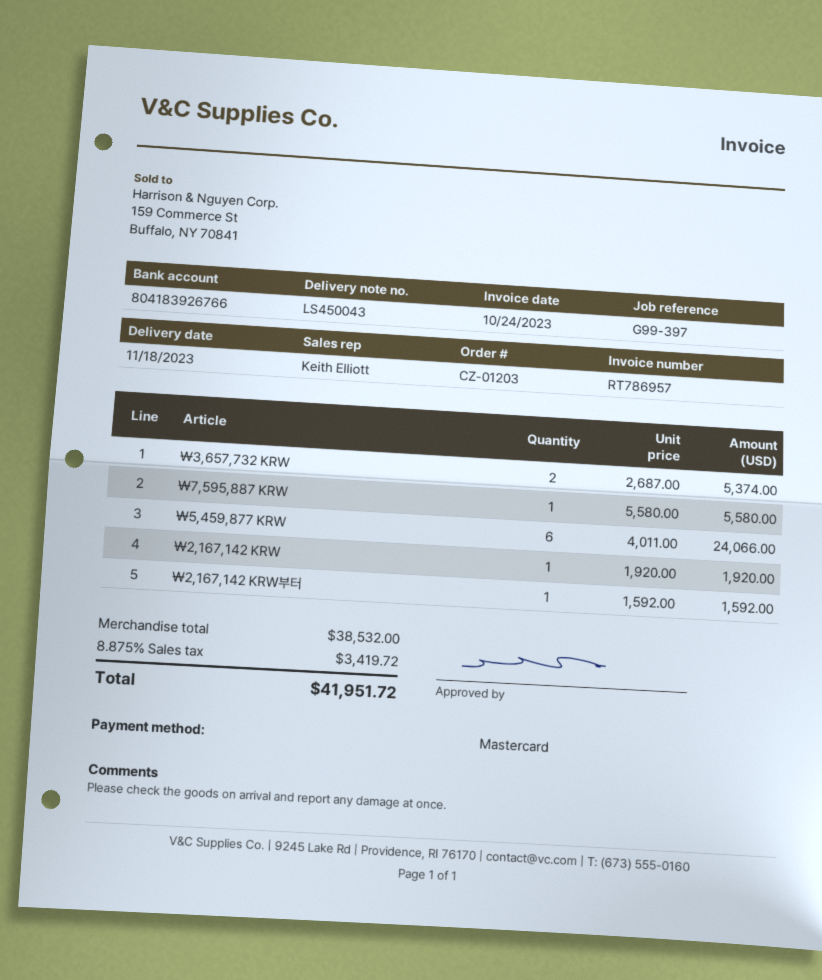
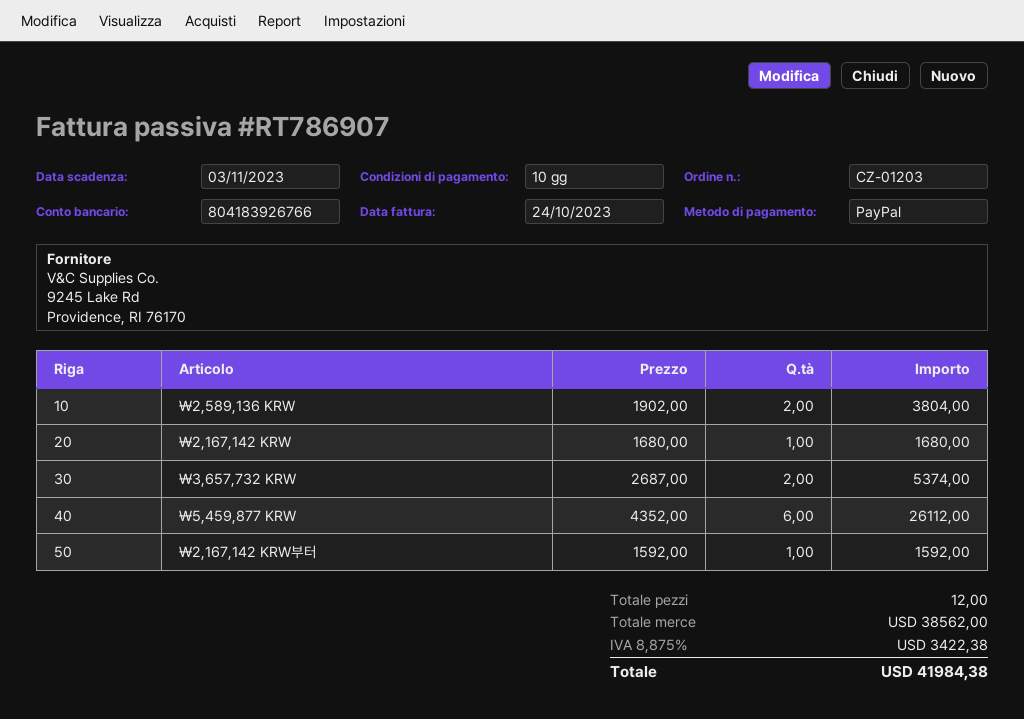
invoice number: RT786957 -> RT786907
payment method: Mastercard -> PayPal
₩7,595,887 KRW: 1 x 5580.00 = 5580.00 -> none
₩5,459,877 KRW: 6 x 4011.00 = 24066.00 -> 6 x 4352.00 = 26112.00
₩2,167,142 KRW: 1 x 1920.00 = 1920.00 -> 1 x 1680.00 = 1680.00
₩2,589,136 KRW: none -> 2 x 1902.00 = 3804.00
subtotal: 38532.00 -> 38562.00
tax: 8.875% = 3419.72 -> 8.875% = 3422.38
total: 41951.72 -> 41984.38

